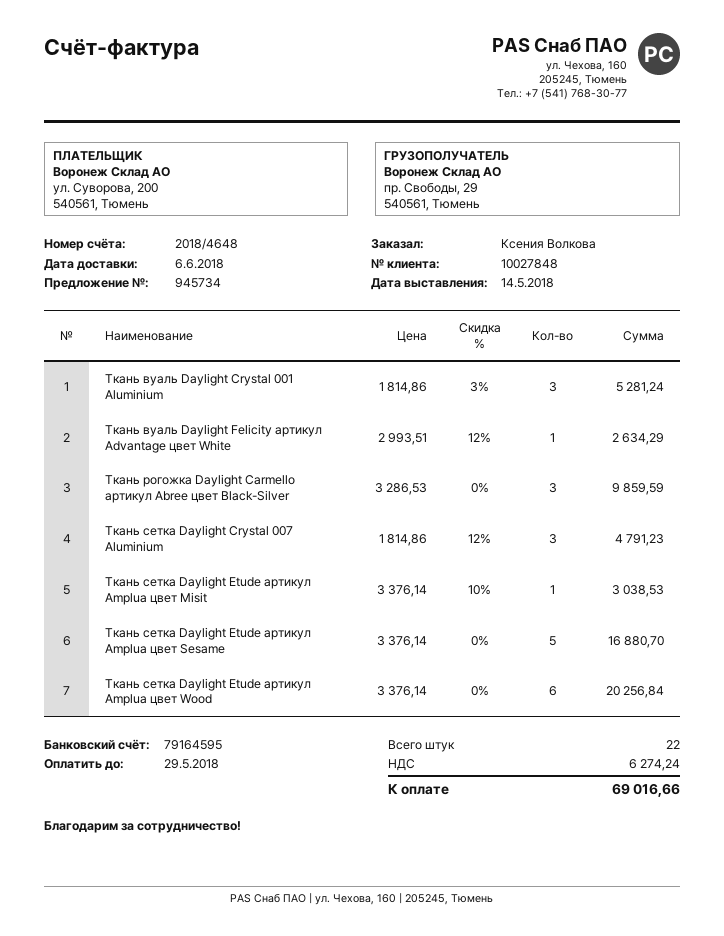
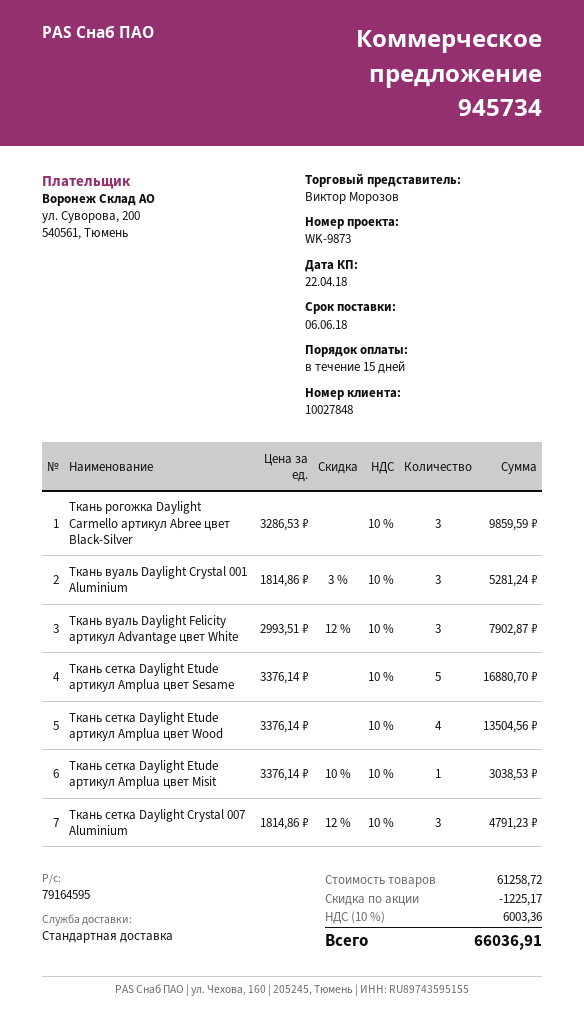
Ткань вуаль Daylight Felicity артикул Advantage цвет White: 1 x 2993.51 - 12% = 2634.29 -> 3 x 2993.51 - 12% = 7902.87
Ткань сетка Daylight Etude артикул Amplua цвет Wood: 6 x 3376.14 = 20256.84 -> 4 x 3376.14 = 13504.56
discount: none -> 1225.17
tax: 6274.24 -> 6003.36
total: 69016.66 -> 66036.91

